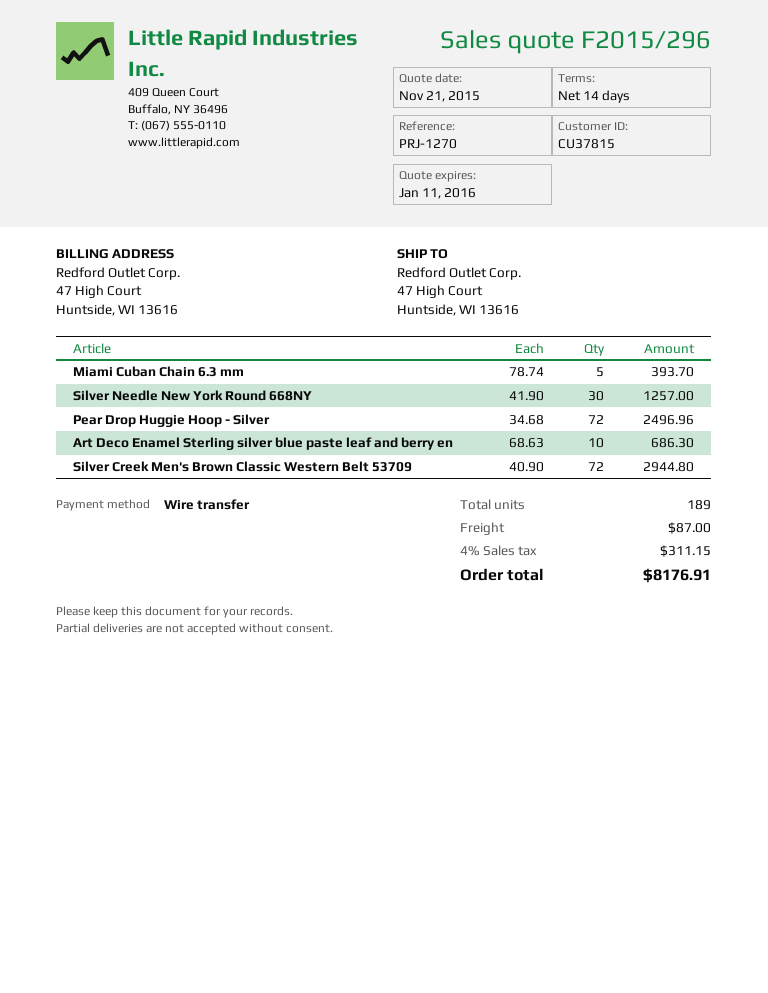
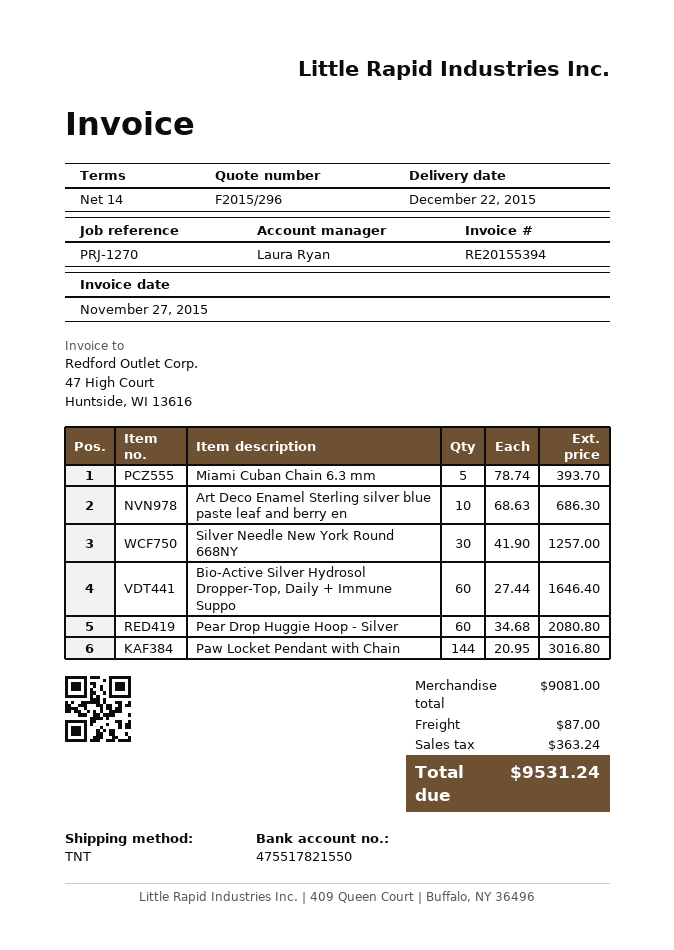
Pear Drop Huggie Hoop - Silver: 72 x 34.68 = 2496.96 -> 60 x 34.68 = 2080.80
Silver Creek Men's Brown Classic Western Belt 53709: 72 x 40.90 = 2944.80 -> none
Bio-Active Silver Hydrosol Dropper-Top, Daily + Immune Suppo: none -> 60 x 27.44 = 1646.40
Paw Locket Pendant with Chain: none -> 144 x 20.95 = 3016.80
tax: 311.15 -> 363.24
total: 8176.91 -> 9531.24

